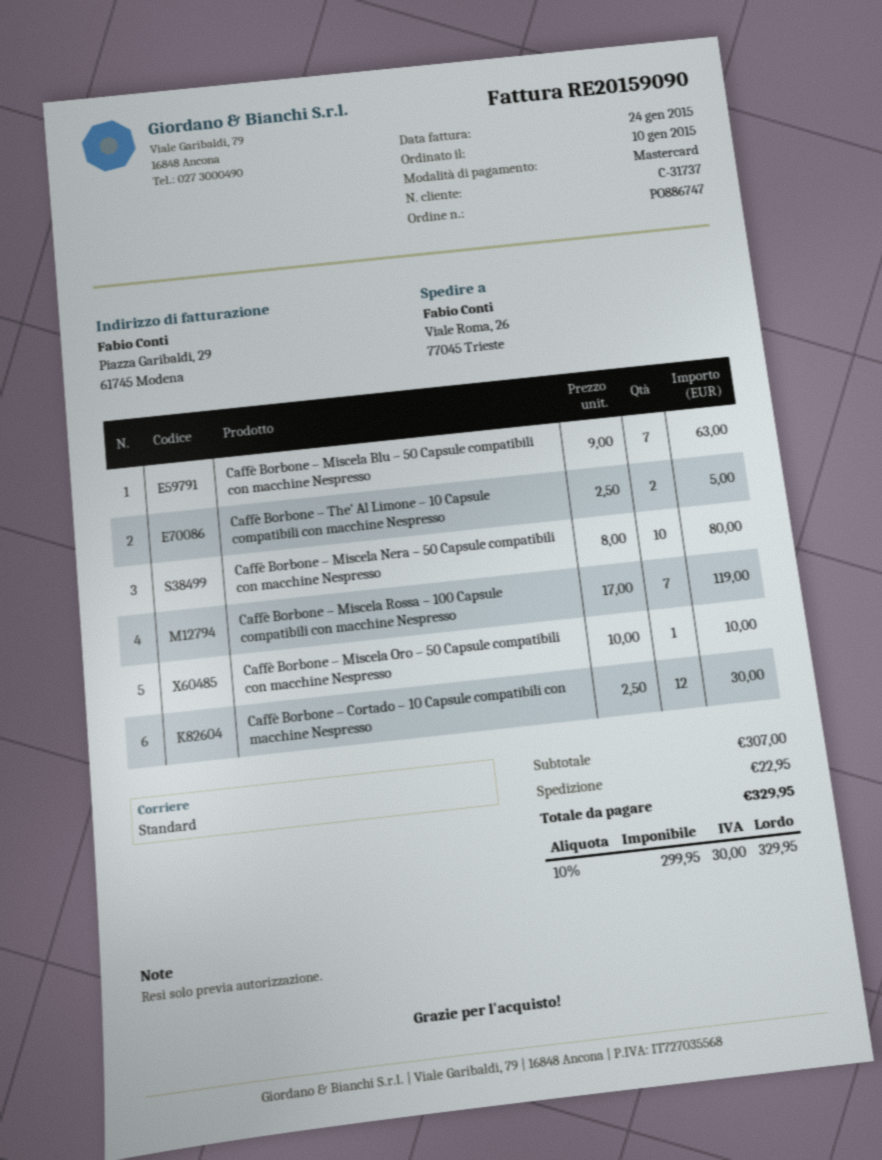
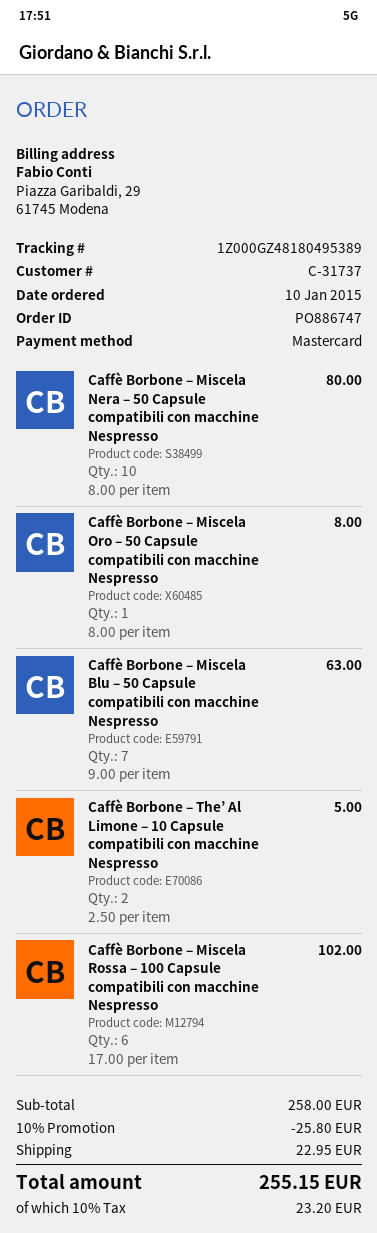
Caffè Borbone – Miscela Rossa – 100 Capsule compatibili con macchine Nespresso: 7 x 17.00 = 119.00 -> 6 x 17.00 = 102.00
Caffè Borbone – Miscela Oro – 50 Capsule compatibili con macchine Nespresso: 1 x 10.00 = 10.00 -> 1 x 8.00 = 8.00
Caffè Borbone – Cortado – 10 Capsule compatibili con macchine Nespresso: 12 x 2.50 = 30.00 -> none
subtotal: 307.00 -> 258.00
discount: none -> 10% = 25.80
tax: 10% = 30.00 -> 10% = 23.20
total: 329.95 -> 255.15

